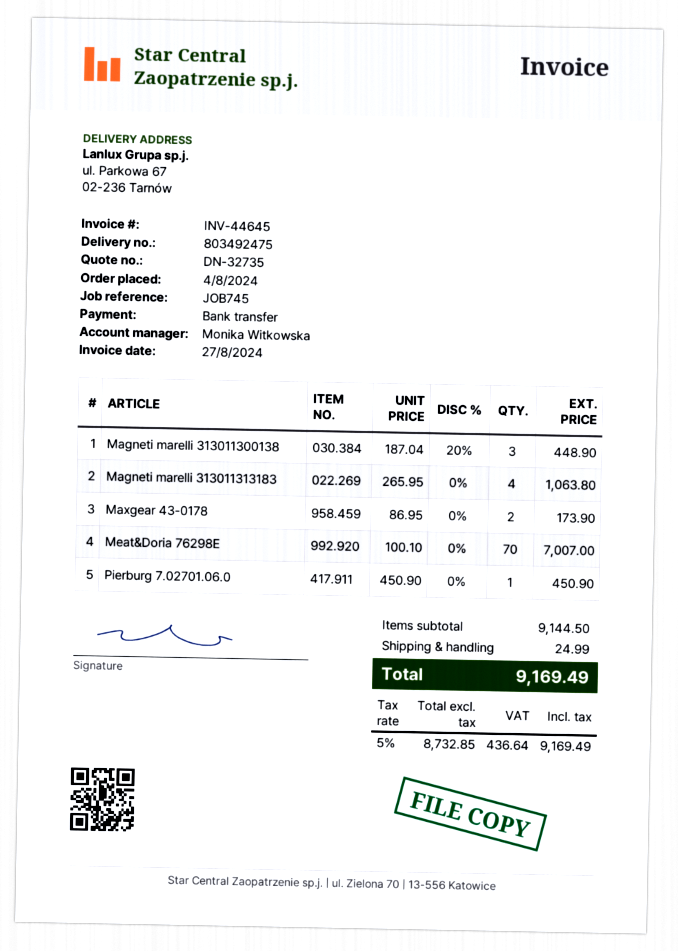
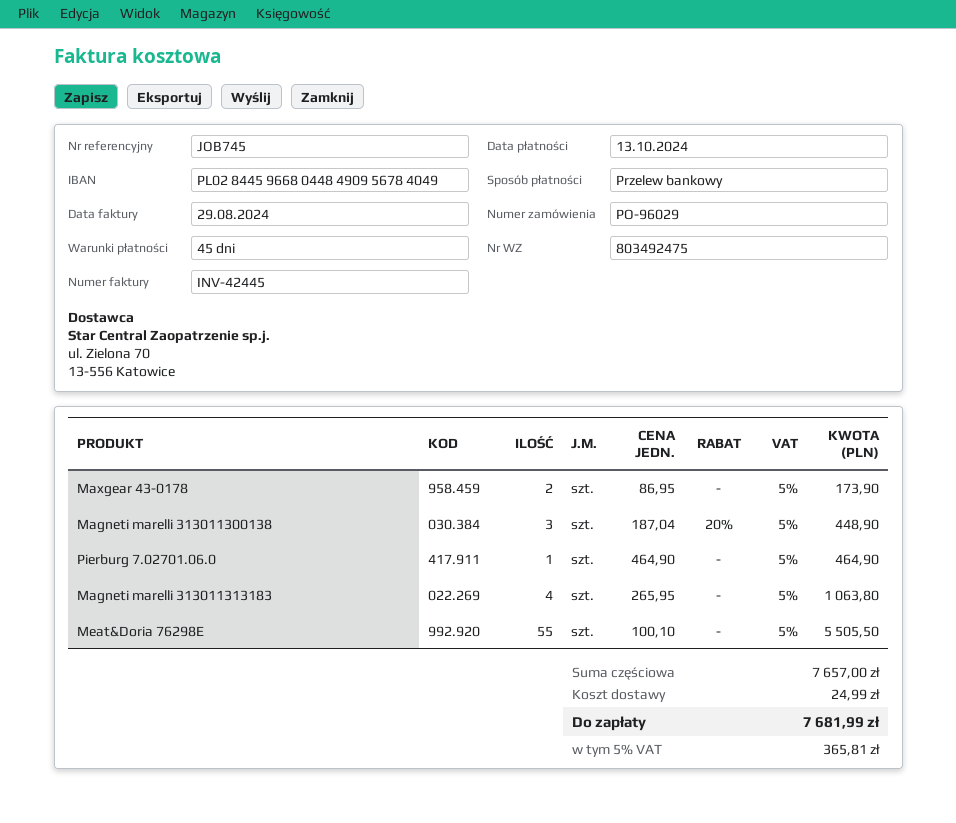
invoice number: INV-44645 -> INV-42445
invoice date: 2024-08-27 -> 2024-08-29
Meat&Doria 76298E: 70 x 100.10 = 7007.00 -> 55 x 100.10 = 5505.50
Pierburg 7.02701.06.0: 1 x 450.90 = 450.90 -> 1 x 464.90 = 464.90
subtotal: 9144.50 -> 7657.00
tax: 5% = 436.64 -> 5% = 365.81
total: 9169.49 -> 7681.99

